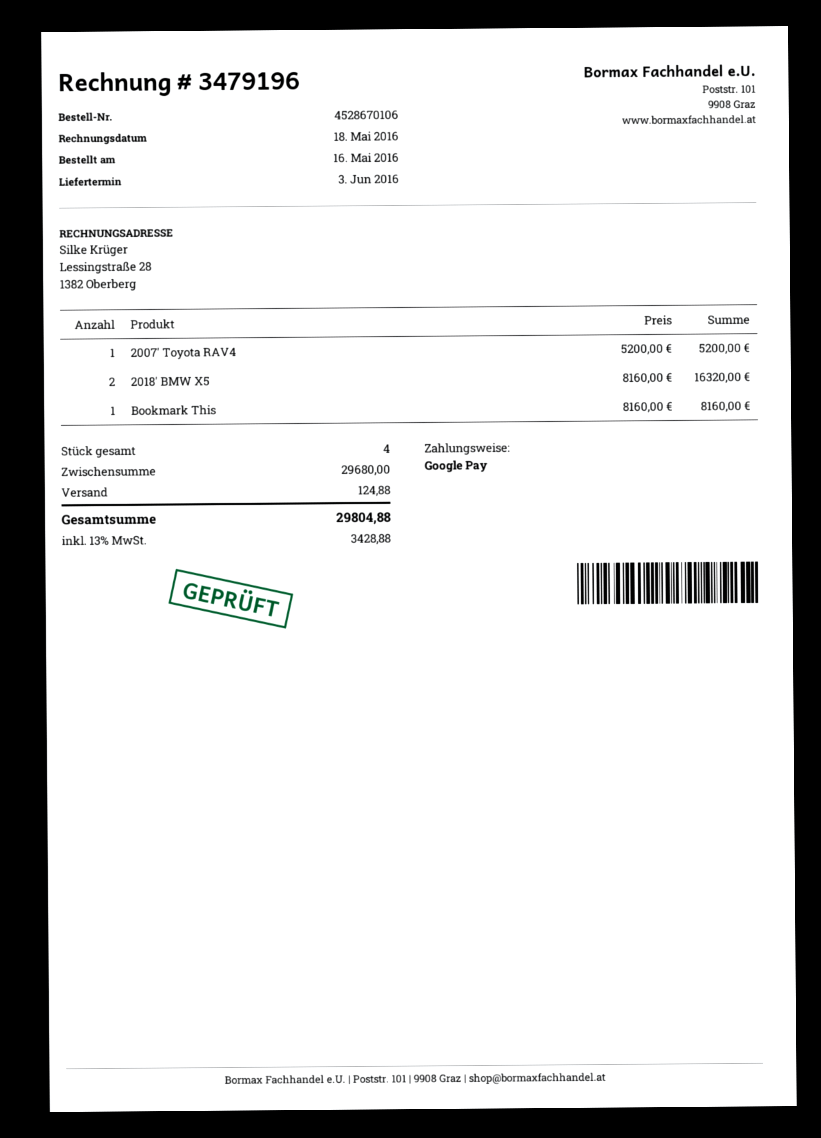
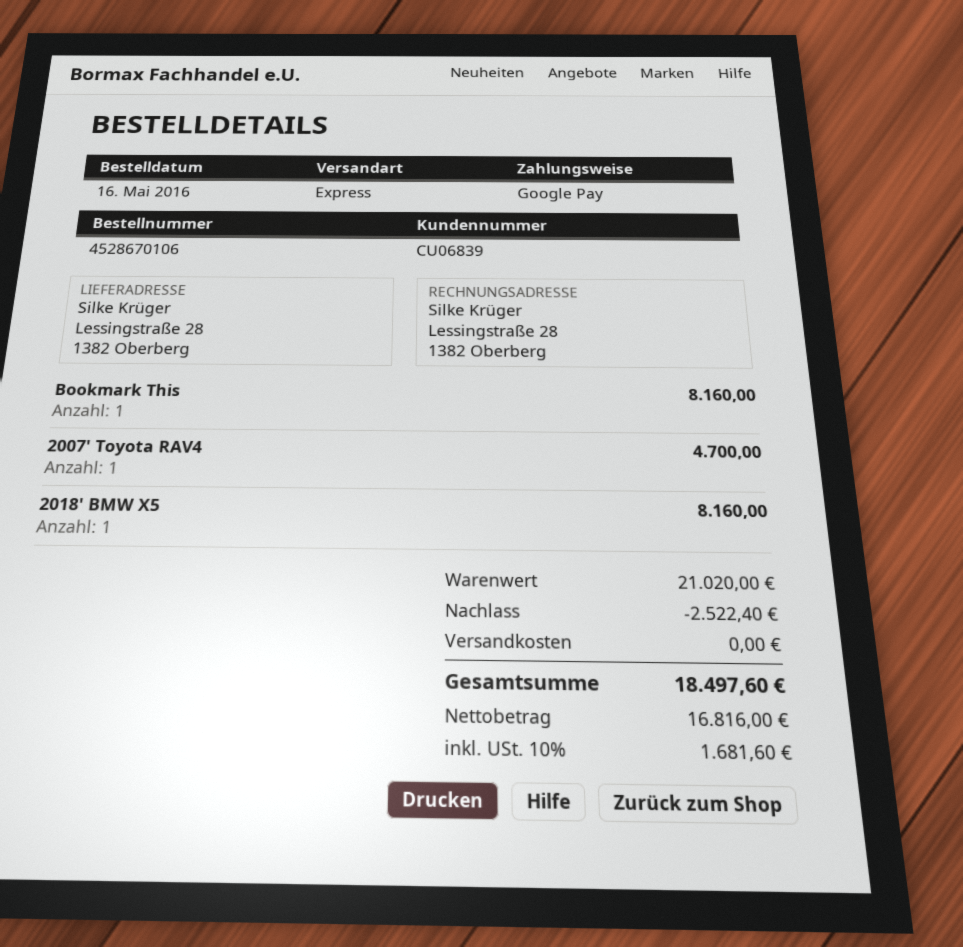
2007' Toyota RAV4: 1 for 5200.00 -> 1 for 4700.00
2018' BMW X5: 2 for 16320.00 -> 1 for 8160.00
subtotal: 29680.00 -> 21020.00
discount: none -> 2522.40
shipping: 124.88 -> 0.00
tax: 13% = 3428.88 -> 10% = 1681.60
total: 29804.88 -> 18497.60

